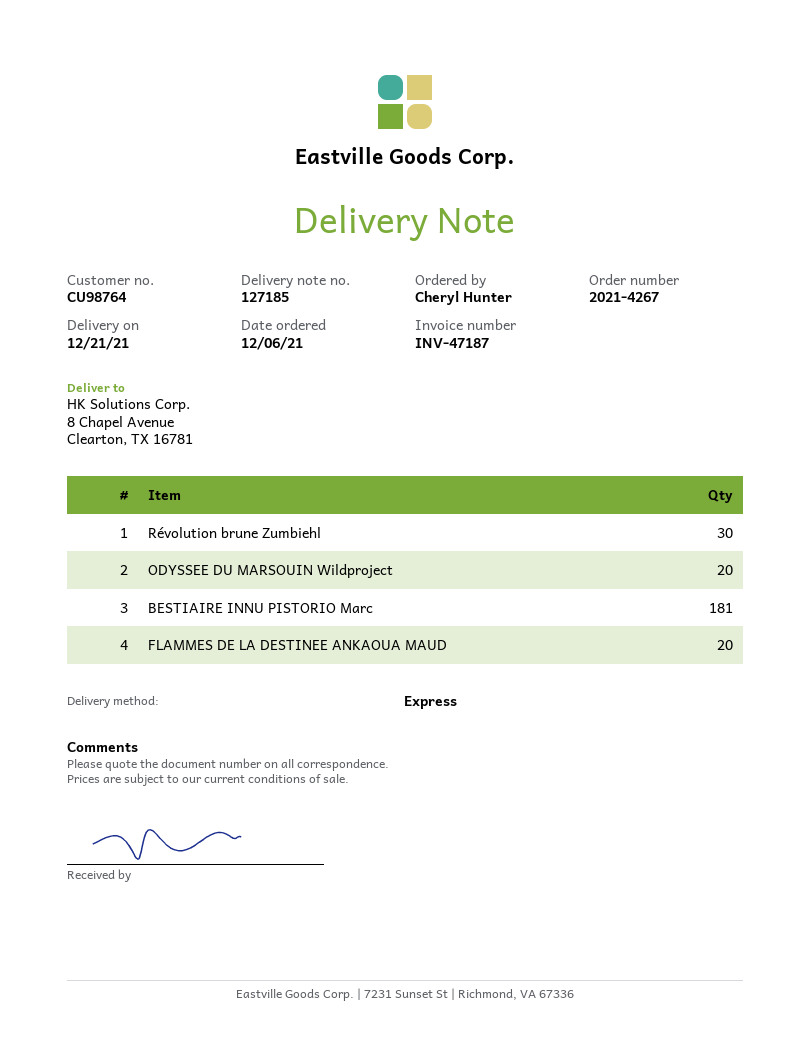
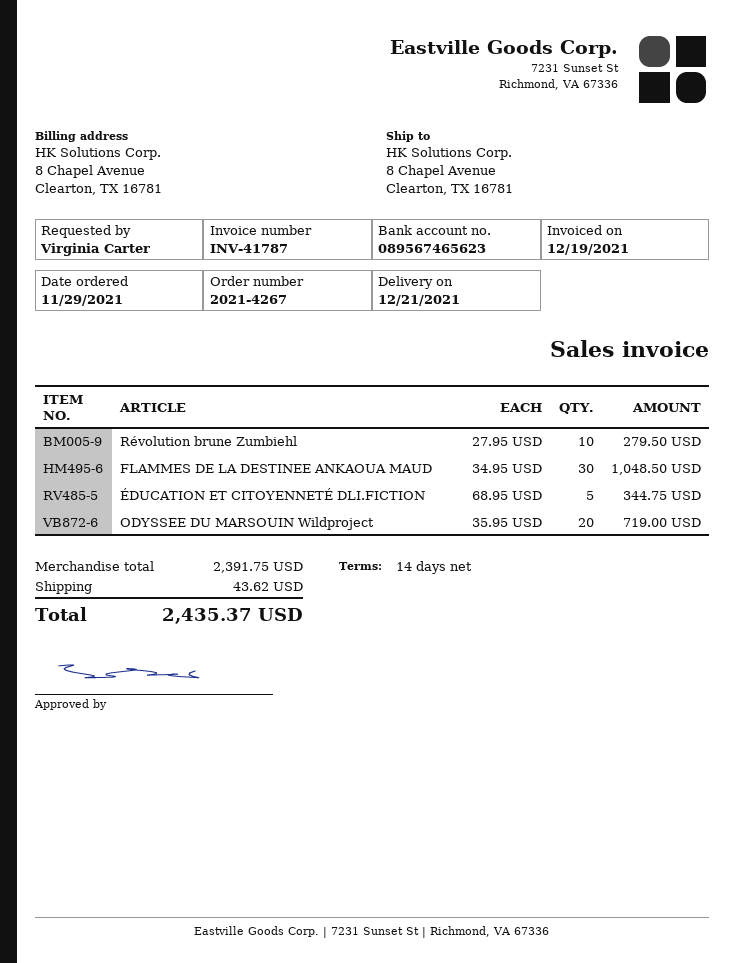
order date: 2021-12-06 -> 2021-11-29
invoice number: INV-47187 -> INV-41787
ordered by: Cheryl Hunter -> Virginia Carter
Révolution brune Zumbiehl: 30 -> 10
BESTIAIRE INNU PISTORIO Marc: 181 -> none
FLAMMES DE LA DESTINEE ANKAOUA MAUD: 20 -> 30
ÉDUCATION ET CITOYENNETÉ DLI.FICTION: none -> 5

